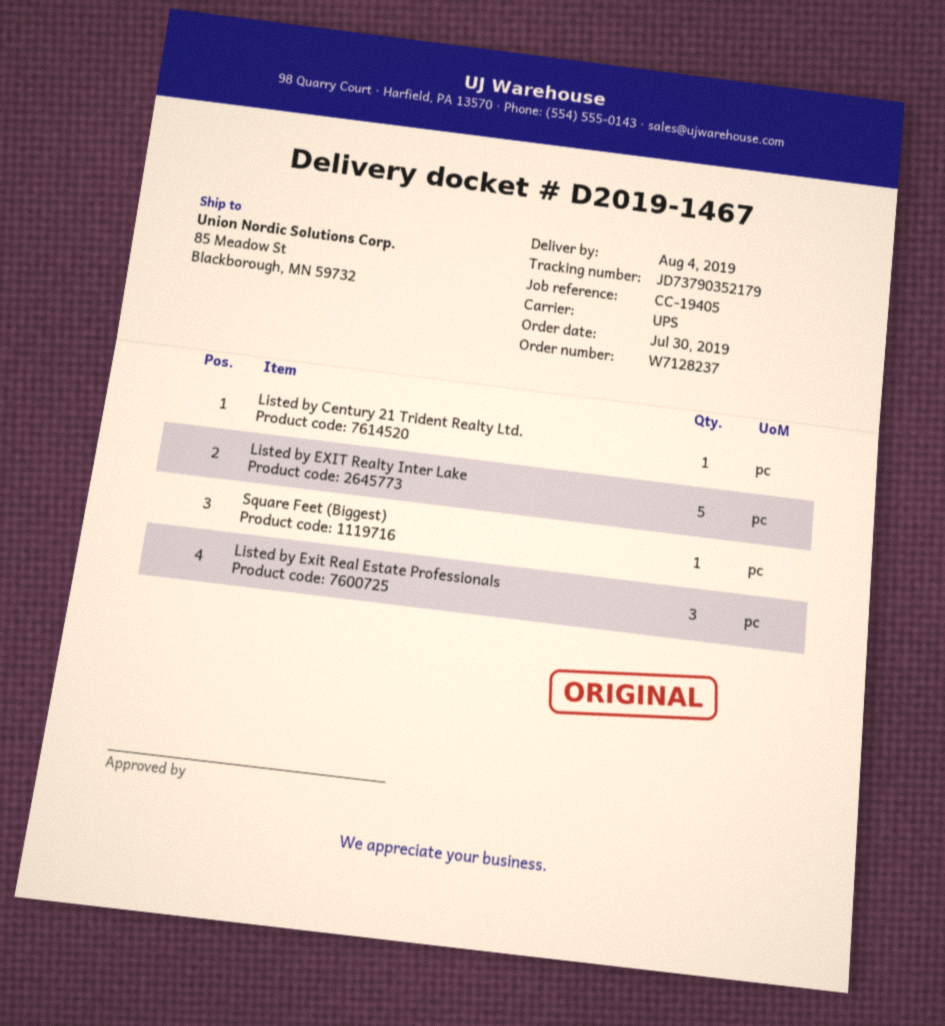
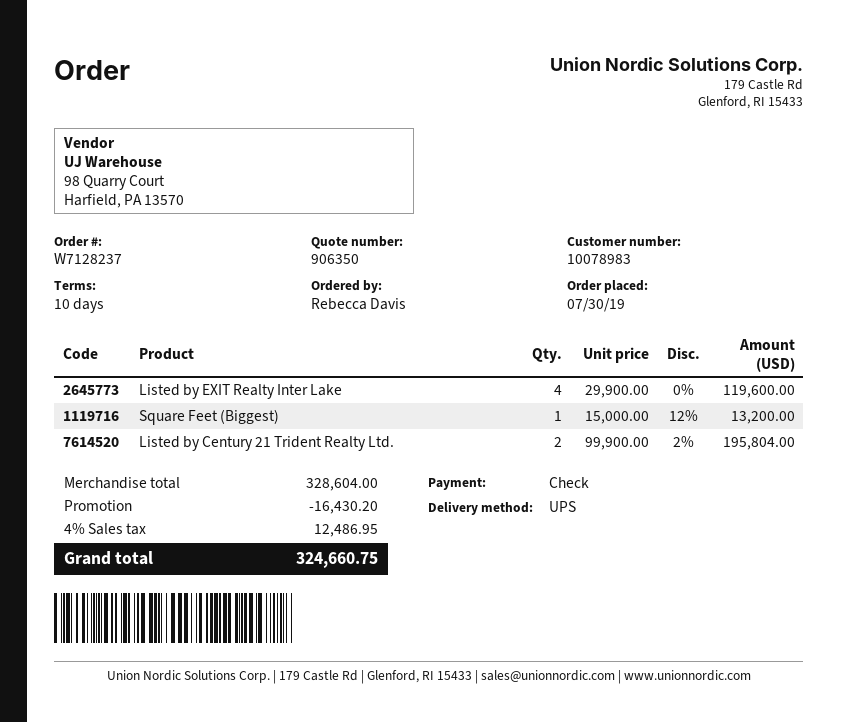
Listed by Century 21 Trident Realty Ltd.: 1 -> 2
Listed by EXIT Realty Inter Lake: 5 -> 4
Listed by Exit Real Estate Professionals: 3 -> none

